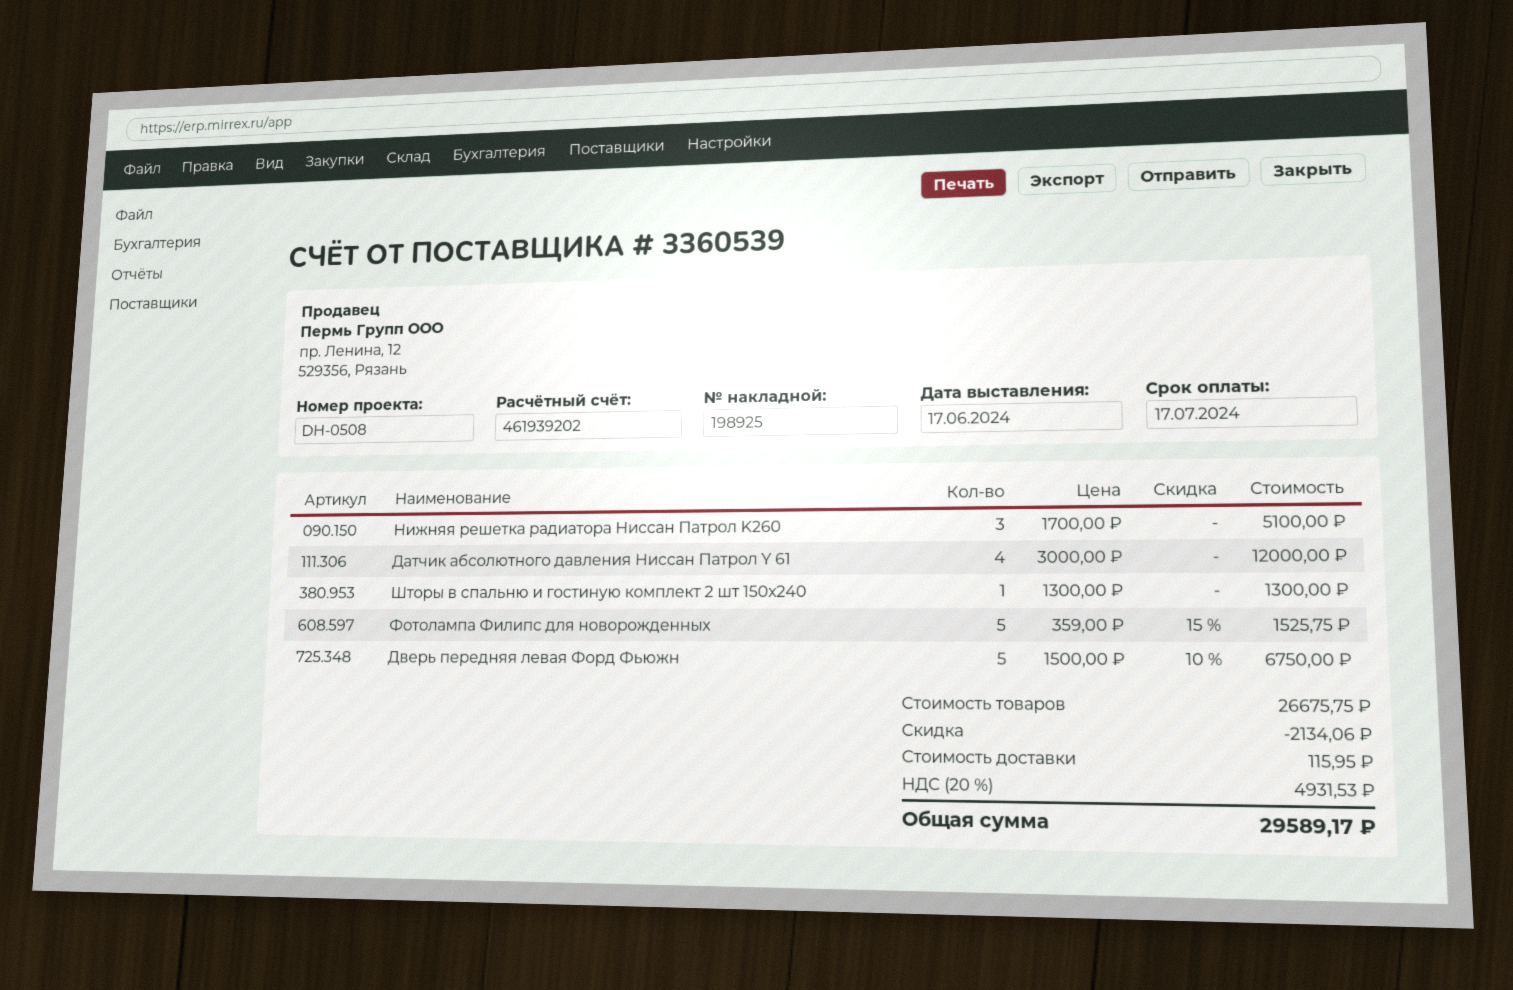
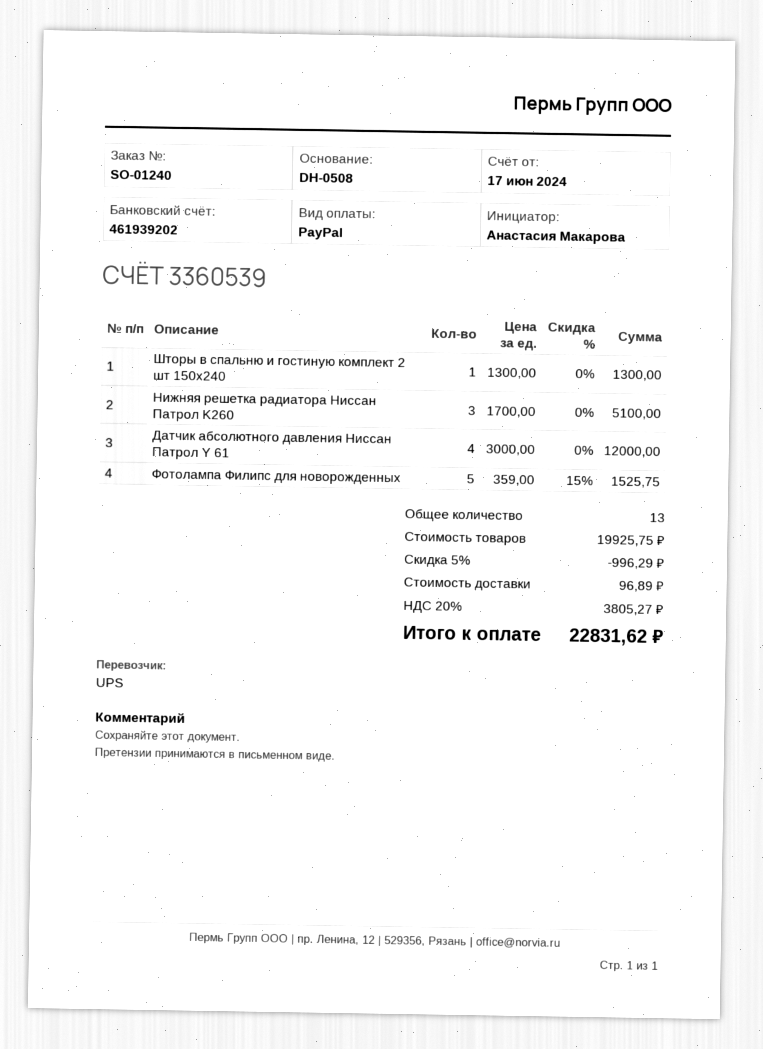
Дверь передняя левая Форд Фьюжн: 5 x 1500.00 - 10% = 6750.00 -> none
subtotal: 26675.75 -> 19925.75
discount: 2134.06 -> 996.29
shipping: 115.95 -> 96.89
tax: 20% = 4931.53 -> 20% = 3805.27
total: 29589.17 -> 22831.62

